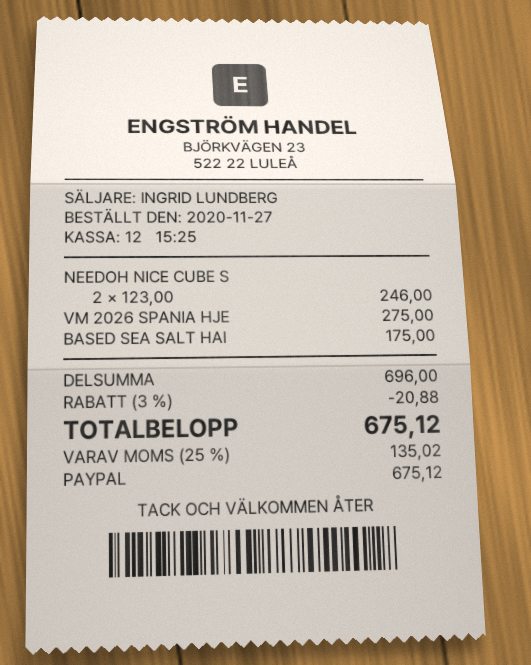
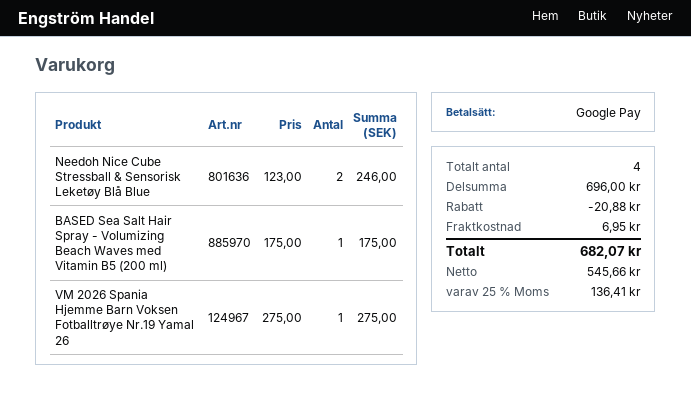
payment method: PayPal -> Google Pay
shipping: none -> 6.95
tax: 25% = 135.02 -> 25% = 136.41
total: 675.12 -> 682.07

